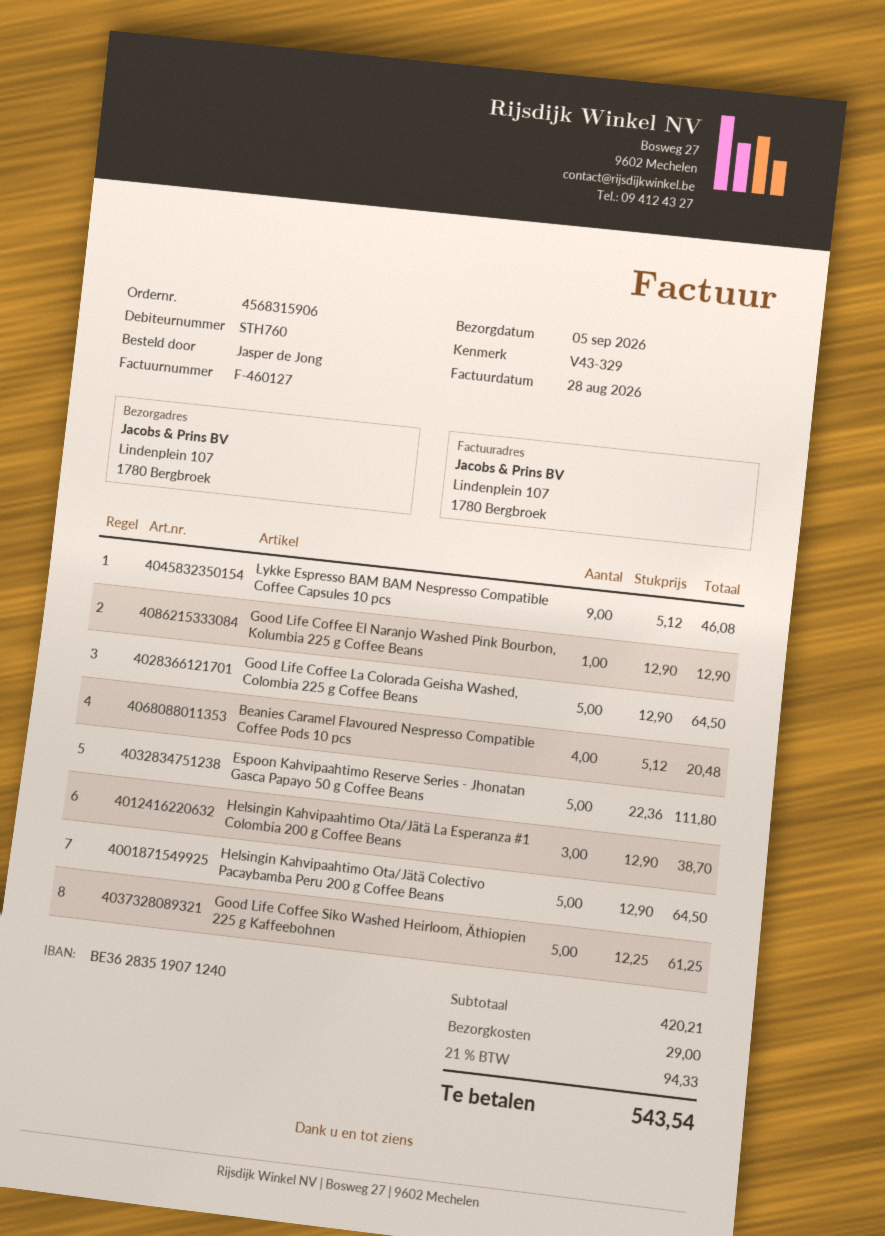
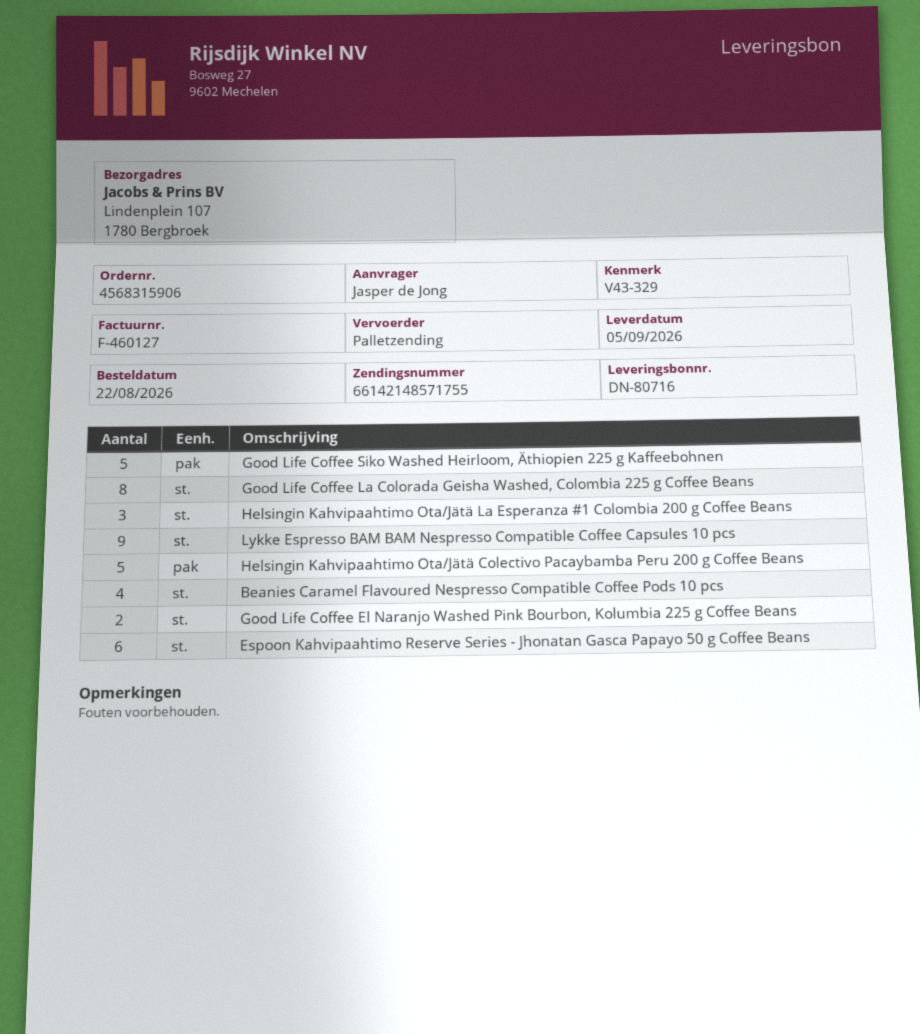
Good Life Coffee El Naranjo Washed Pink Bourbon, Kolumbia 225 g Coffee Beans: 1 -> 2
Good Life Coffee La Colorada Geisha Washed, Colombia 225 g Coffee Beans: 5 -> 8
Espoon Kahvipaahtimo Reserve Series - Jhonatan Gasca Papayo 50 g Coffee Beans: 5 -> 6

